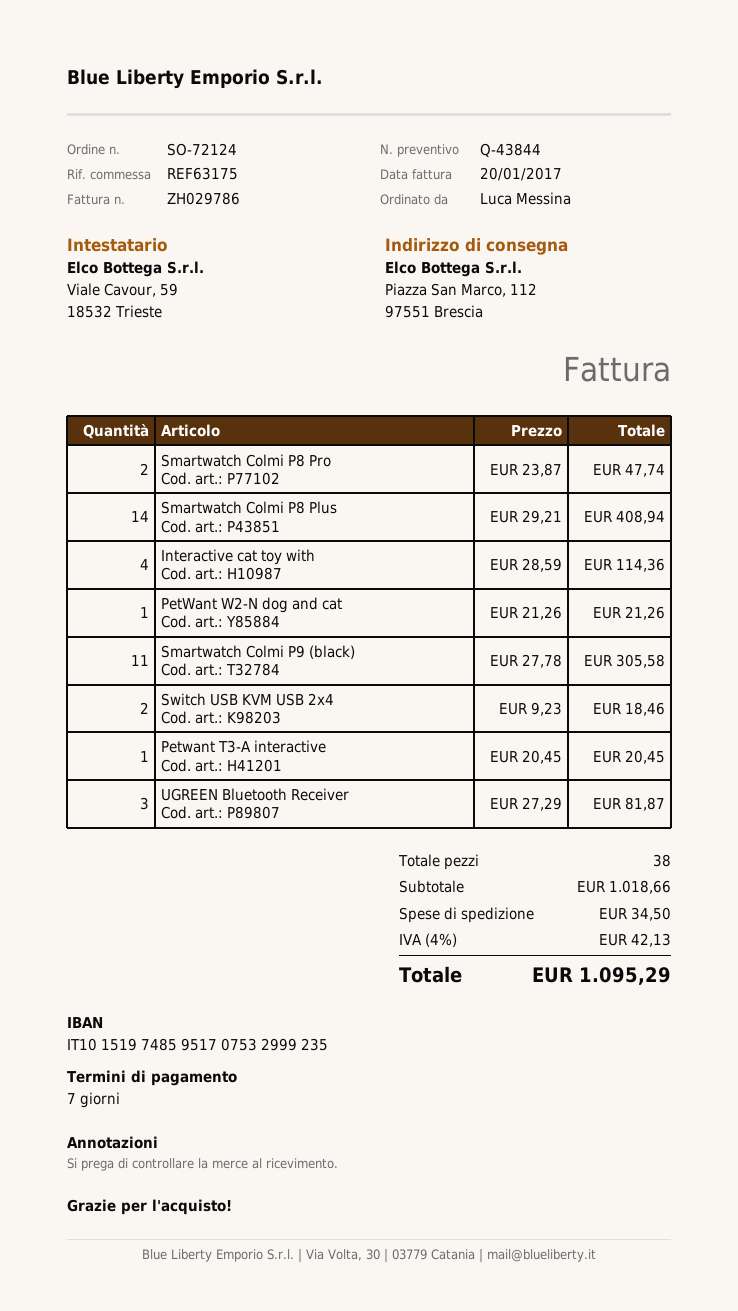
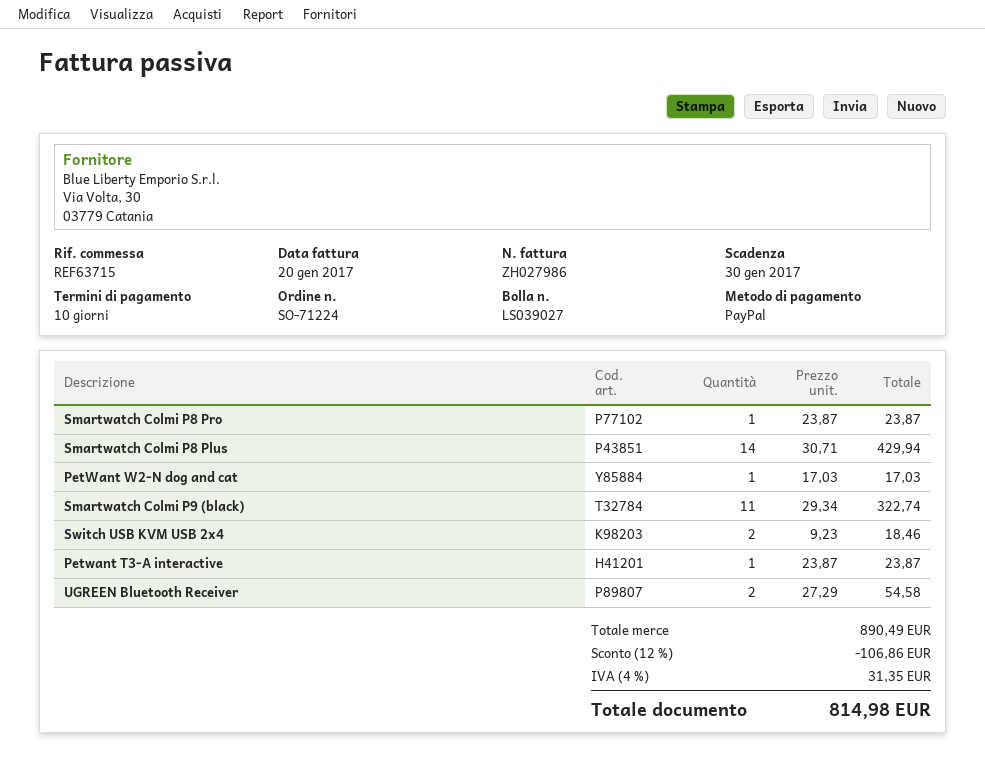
order number: SO-72124 -> SO-71224
invoice number: ZH029786 -> ZH027986
payment terms: 7 days -> 10 days
reference: REF63175 -> REF63715
Smartwatch Colmi P8 Pro: 2 x 23.87 = 47.74 -> 1 x 23.87 = 23.87
Smartwatch Colmi P8 Plus: 14 x 29.21 = 408.94 -> 14 x 30.71 = 429.94
Interactive cat toy with: 4 x 28.59 = 114.36 -> none
PetWant W2-N dog and cat: 1 x 21.26 = 21.26 -> 1 x 17.03 = 17.03
Smartwatch Colmi P9 (black): 11 x 27.78 = 305.58 -> 11 x 29.34 = 322.74
Petwant T3-A interactive: 1 x 20.45 = 20.45 -> 1 x 23.87 = 23.87
UGREEN Bluetooth Receiver: 3 x 27.29 = 81.87 -> 2 x 27.29 = 54.58
subtotal: 1018.66 -> 890.49
discount: none -> 12% = 106.86
shipping: 34.50 -> none
tax: 4% = 42.13 -> 4% = 31.35
total: 1095.29 -> 814.98

